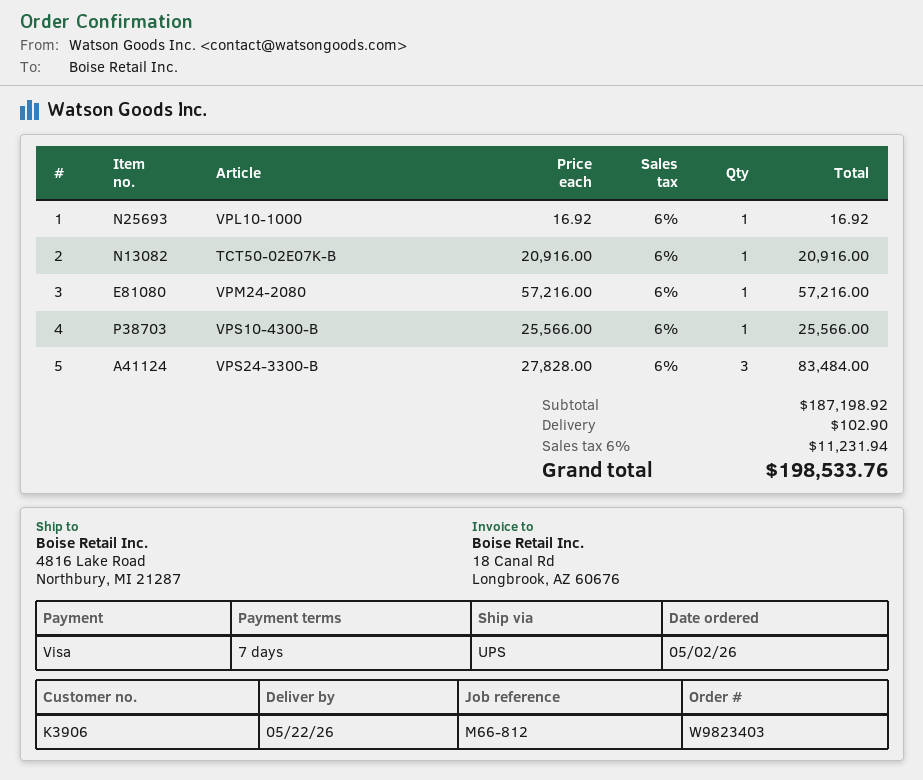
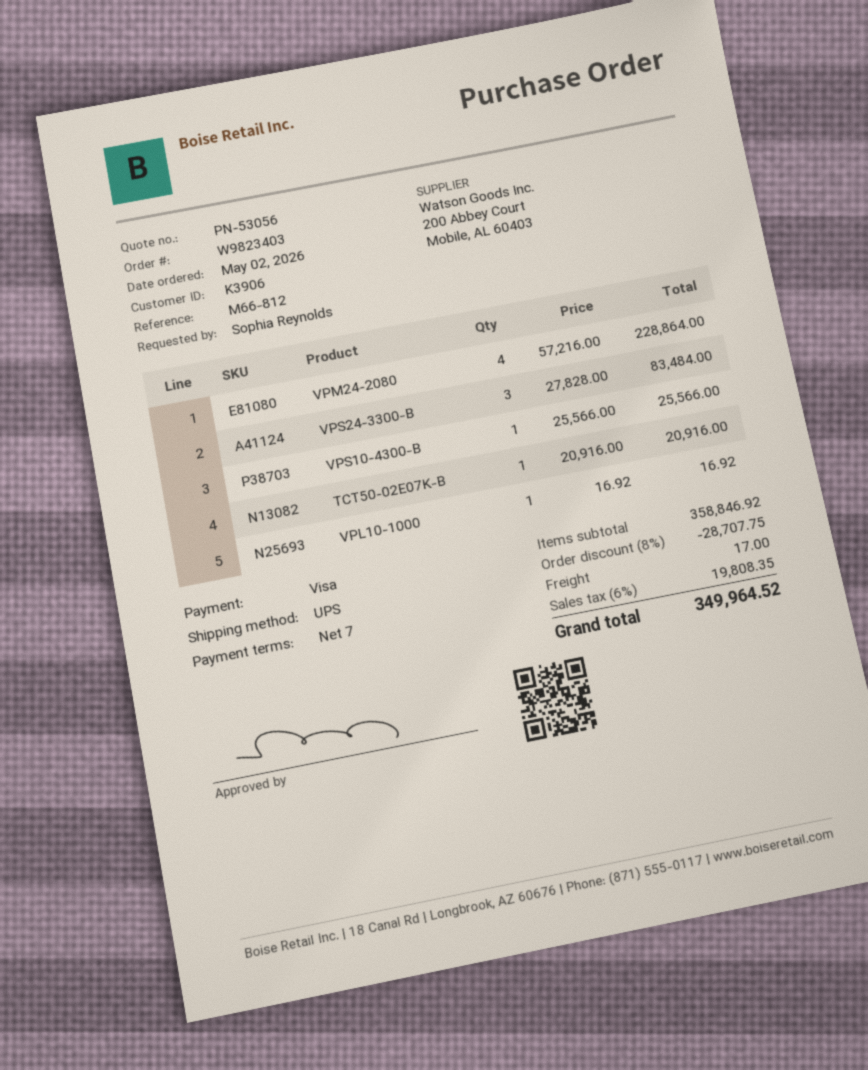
VPM24-2080: 1 x 57216.00 = 57216.00 -> 4 x 57216.00 = 228864.00
subtotal: 187198.92 -> 358846.92
discount: none -> 8% = 28707.75
shipping: 102.90 -> 17.00
tax: 6% = 11231.94 -> 6% = 19808.35
total: 198533.76 -> 349964.52

